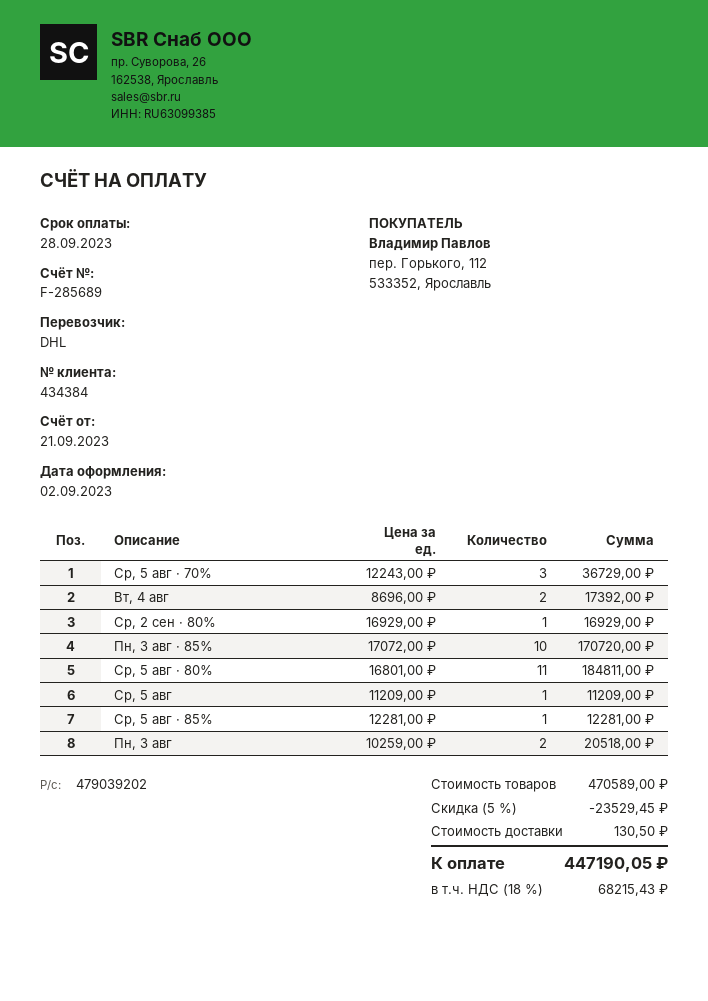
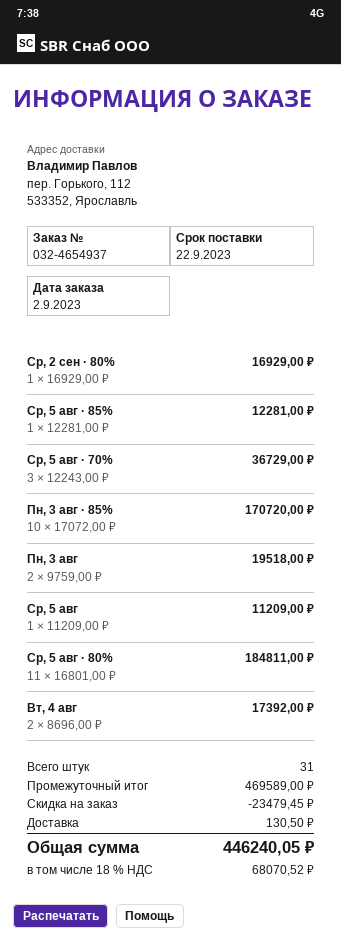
Пн, 3 авг: 2 x 10259.00 = 20518.00 -> 2 x 9759.00 = 19518.00
subtotal: 470589.00 -> 469589.00
discount: 23529.45 -> 23479.45
tax: 18% = 68215.43 -> 18% = 68070.52
total: 447190.05 -> 446240.05

